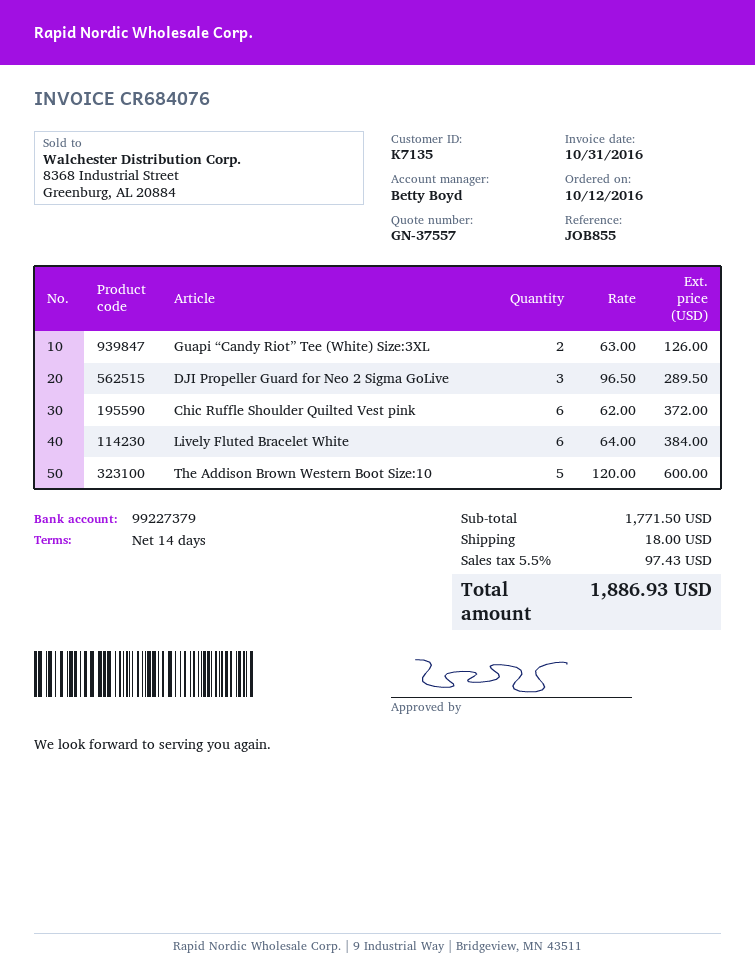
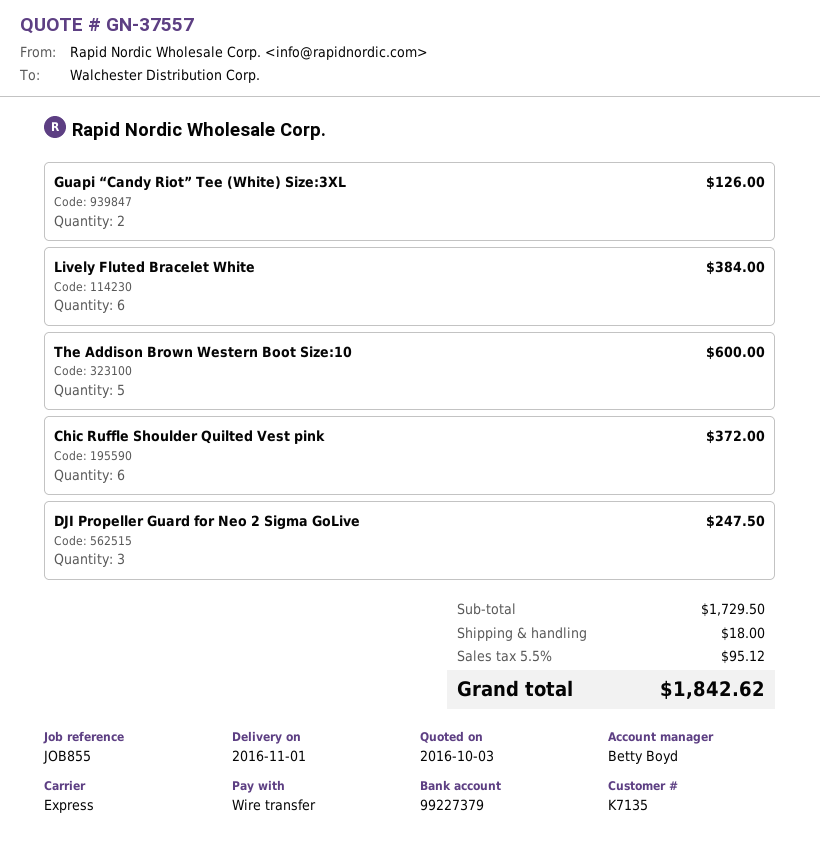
DJI Propeller Guard for Neo 2 Sigma GoLive: 3 for 289.50 -> 3 for 247.50
subtotal: 1771.50 -> 1729.50
tax: 5.5% = 97.43 -> 5.5% = 95.12
total: 1886.93 -> 1842.62

